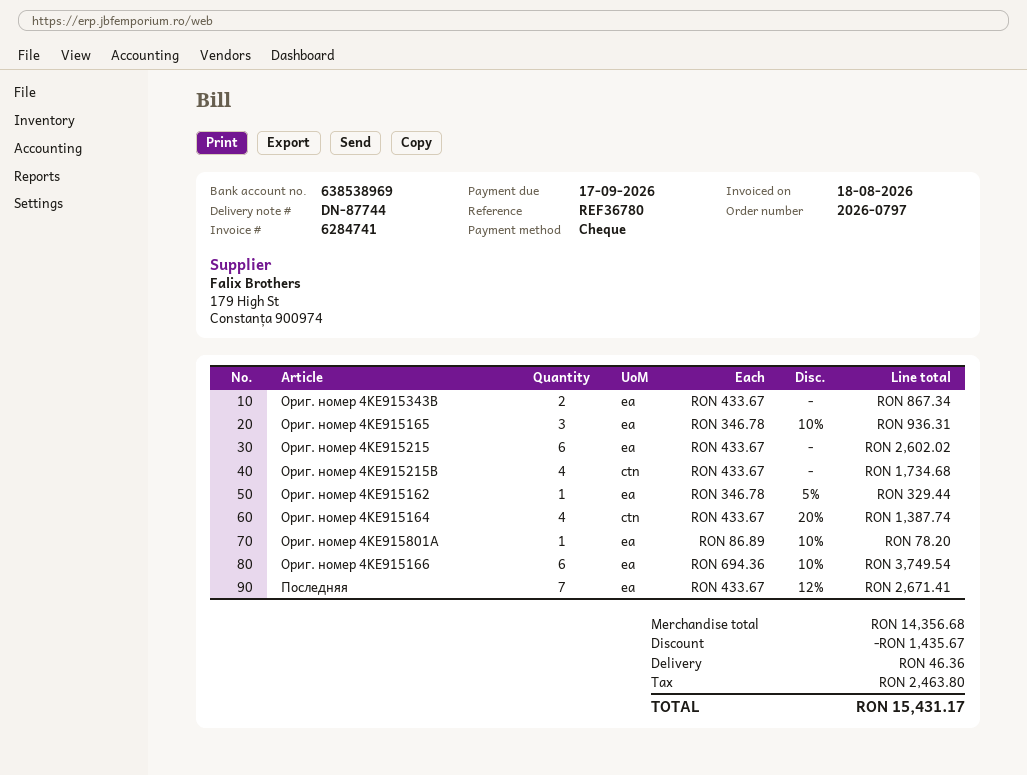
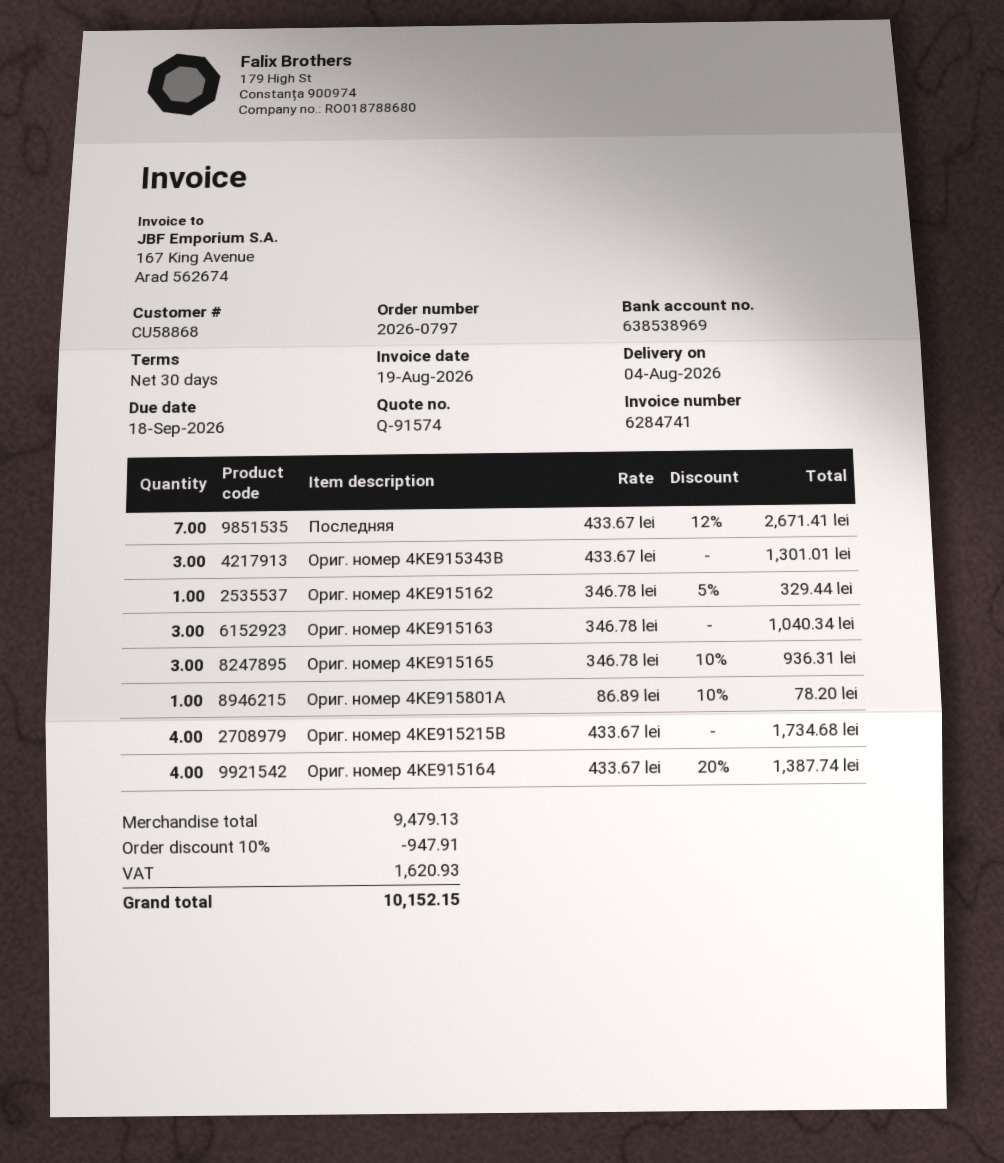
invoice date: 2026-08-18 -> 2026-08-19
due date: 2026-09-17 -> 2026-09-18
Ориг. номер 4KE915343B: 2 x 433.67 = 867.34 -> 3 x 433.67 = 1301.01
Ориг. номер 4KE915215: 6 x 433.67 = 2602.02 -> none
Ориг. номер 4KE915166: 6 x 694.36 - 10% = 3749.54 -> none
Ориг. номер 4KE915163: none -> 3 x 346.78 = 1040.34
subtotal: 14356.68 -> 9479.13
discount: 1435.67 -> 947.91
shipping: 46.36 -> none
tax: 2463.80 -> 1620.93
total: 15431.17 -> 10152.15

